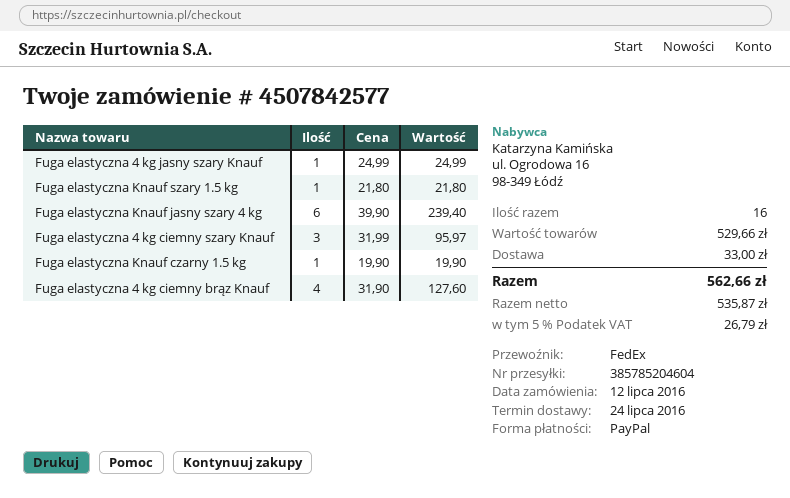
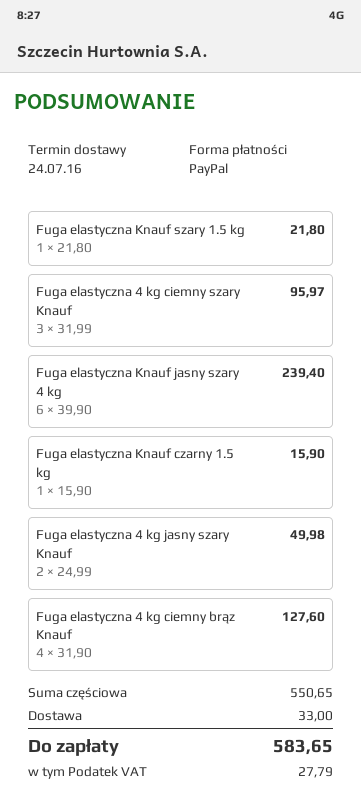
Fuga elastyczna 4 kg jasny szary Knauf: 1 x 24.99 = 24.99 -> 2 x 24.99 = 49.98
Fuga elastyczna Knauf czarny 1.5 kg: 1 x 19.90 = 19.90 -> 1 x 15.90 = 15.90
subtotal: 529.66 -> 550.65
tax: 26.79 -> 27.79
total: 562.66 -> 583.65

